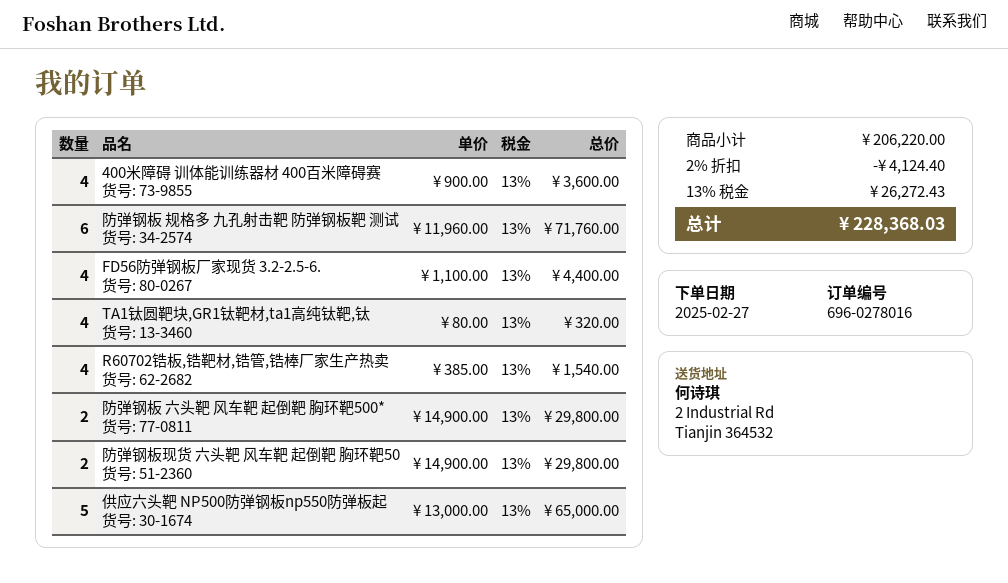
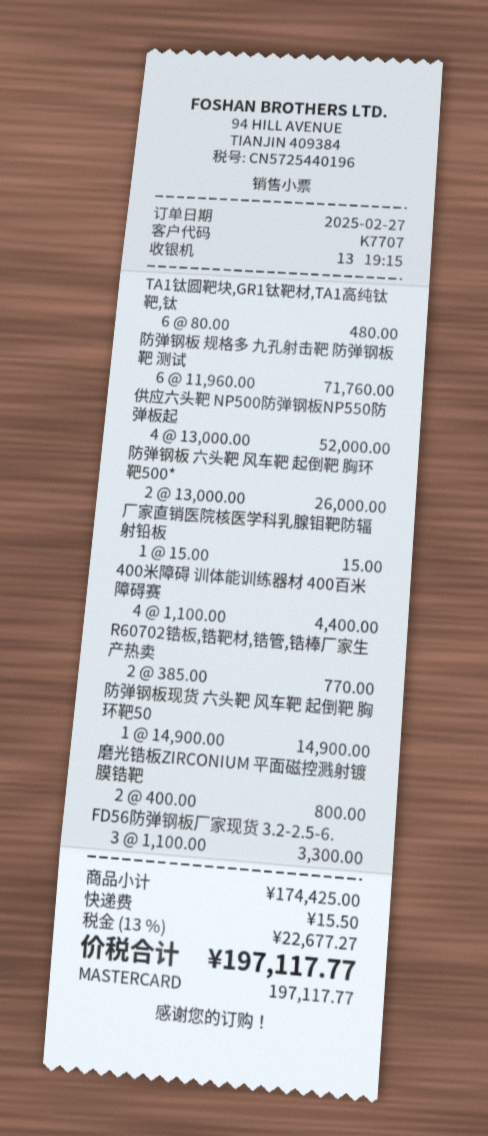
400米障碍 训体能训练器材 400百米障碍赛: 4 x 900.00 = 3600.00 -> 4 x 1100.00 = 4400.00
FD56防弹钢板厂家现货 3.2-2.5-6.: 4 x 1100.00 = 4400.00 -> 3 x 1100.00 = 3300.00
TA1钛圆靶块,GR1钛靶材,ta1高纯钛靶,钛: 4 x 80.00 = 320.00 -> 6 x 80.00 = 480.00
R60702锆板,锆靶材,锆管,锆棒厂家生产热卖: 4 x 385.00 = 1540.00 -> 2 x 385.00 = 770.00
防弹钢板 六头靶 风车靶 起倒靶 胸环靶500*: 2 x 14900.00 = 29800.00 -> 2 x 13000.00 = 26000.00
防弹钢板现货 六头靶 风车靶 起倒靶 胸环靶50: 2 x 14900.00 = 29800.00 -> 1 x 14900.00 = 14900.00
供应六头靶 NP500防弹钢板np550防弹板起: 5 x 13000.00 = 65000.00 -> 4 x 13000.00 = 52000.00
厂家直销医院核医学科乳腺钼靶防辐射铅板: none -> 1 x 15.00 = 15.00
磨光锆板ZIRCONIUM 平面磁控溅射镀膜锆靶: none -> 2 x 400.00 = 800.00
subtotal: 206220.00 -> 174425.00
discount: 2% = 4124.40 -> none
shipping: none -> 15.50
tax: 13% = 26272.43 -> 13% = 22677.27
total: 228368.03 -> 197117.77

